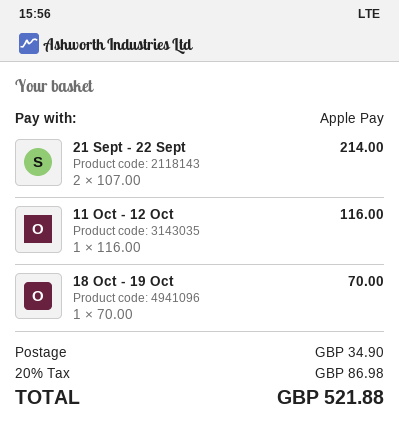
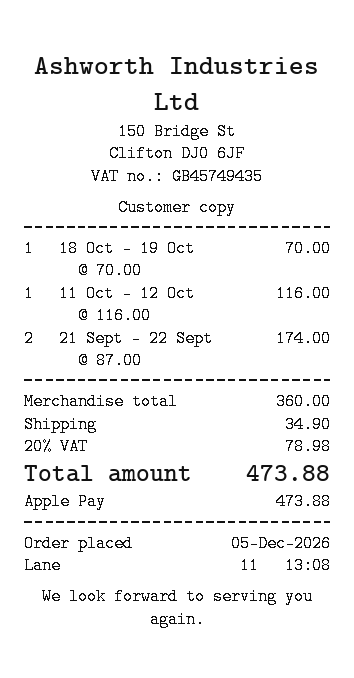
21 Sept - 22 Sept: 2 x 107.00 = 214.00 -> 2 x 87.00 = 174.00
tax: 20% = 86.98 -> 20% = 78.98
total: 521.88 -> 473.88

